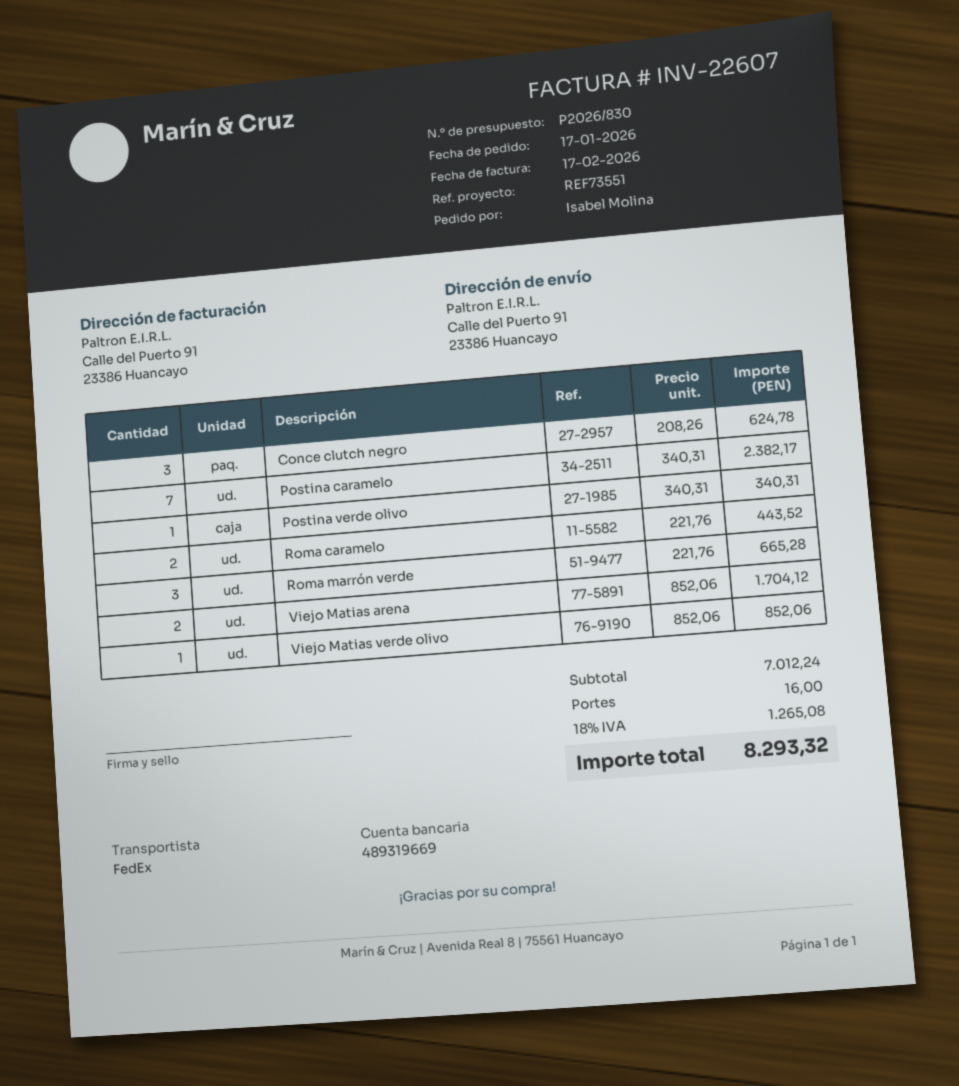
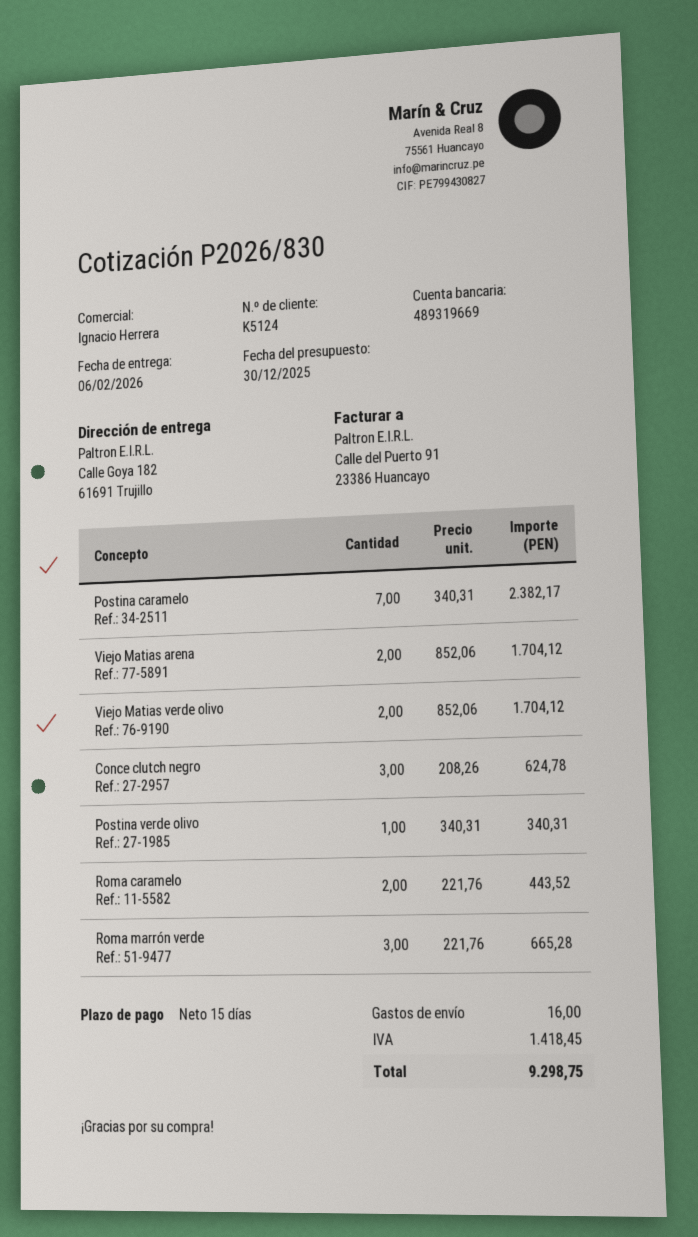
ship to: Calle del Puerto 91, 23386 Huancayo -> Calle Goya 182, 61691 Trujillo
Viejo Matias verde olivo: 1 x 852.06 = 852.06 -> 2 x 852.06 = 1704.12
tax: 1265.08 -> 1418.45
total: 8293.32 -> 9298.75

